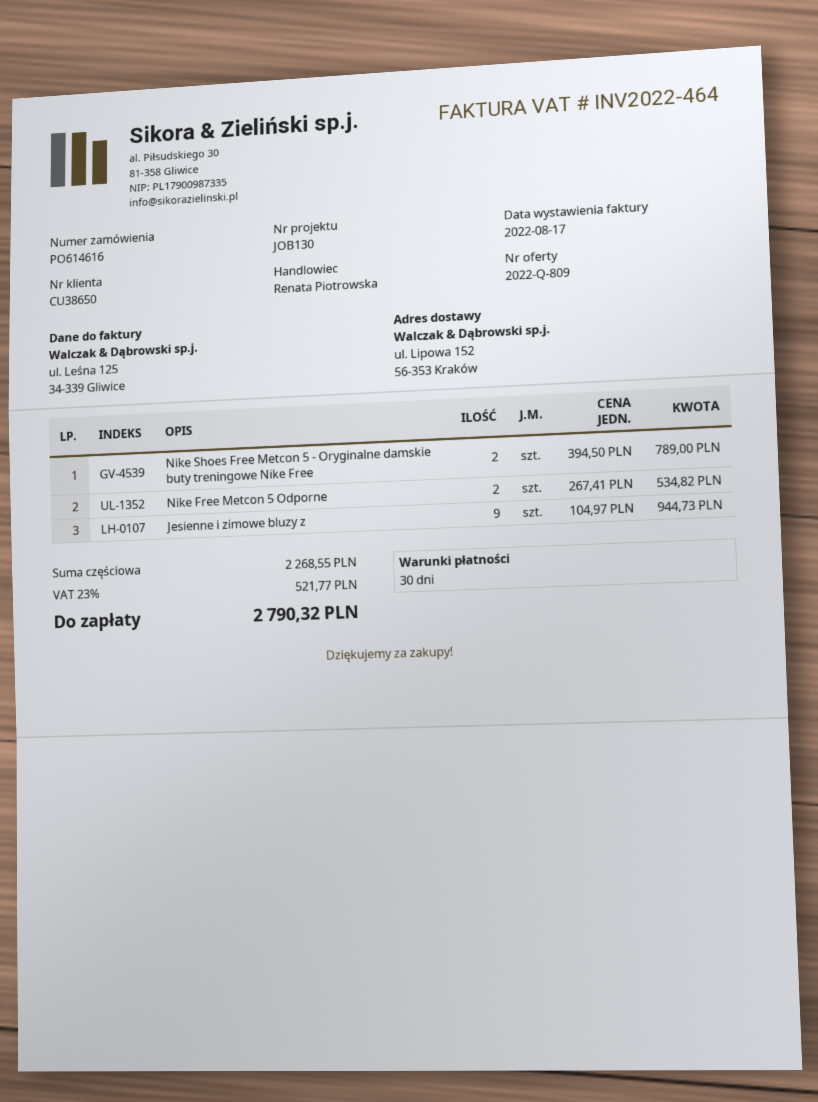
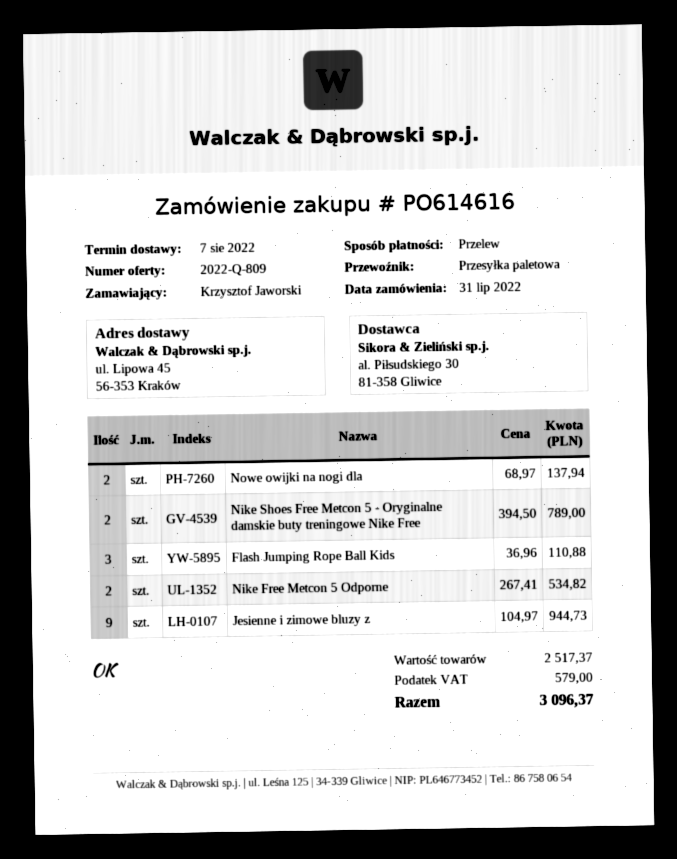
ship to: ul. Lipowa 152, 56-353 Kraków -> ul. Lipowa 45, 56-353 Kraków
Nowe owijki na nogi dla: none -> 2 x 68.97 = 137.94
Flash Jumping Rope Ball Kids: none -> 3 x 36.96 = 110.88
subtotal: 2268.55 -> 2517.37
tax: 521.77 -> 579.00
total: 2790.32 -> 3096.37

